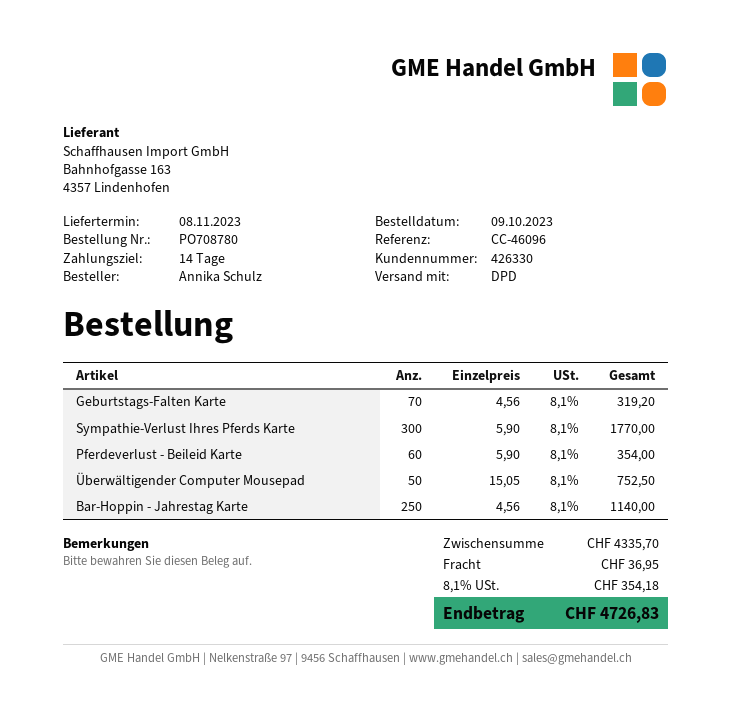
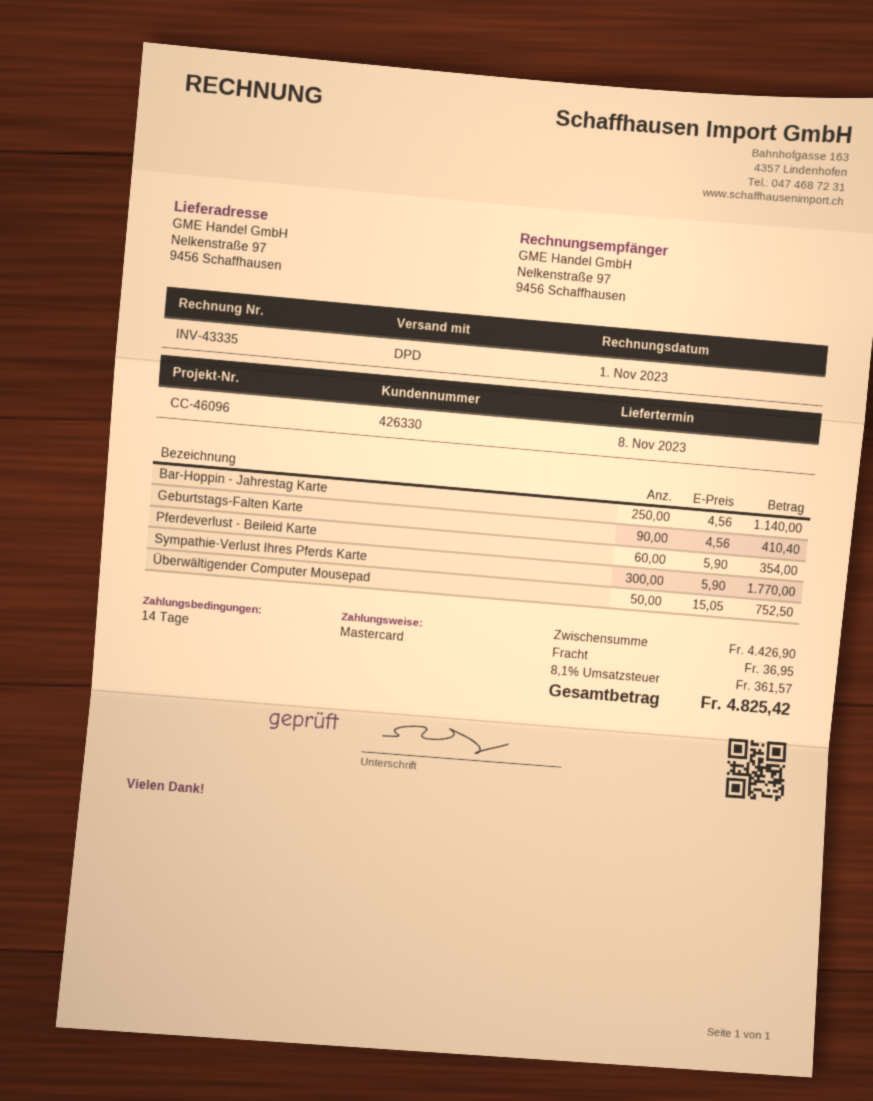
Geburtstags-Falten Karte: 70 x 4.56 = 319.20 -> 90 x 4.56 = 410.40
subtotal: 4335.70 -> 4426.90
tax: 8.1% = 354.18 -> 8.1% = 361.57
total: 4726.83 -> 4825.42

